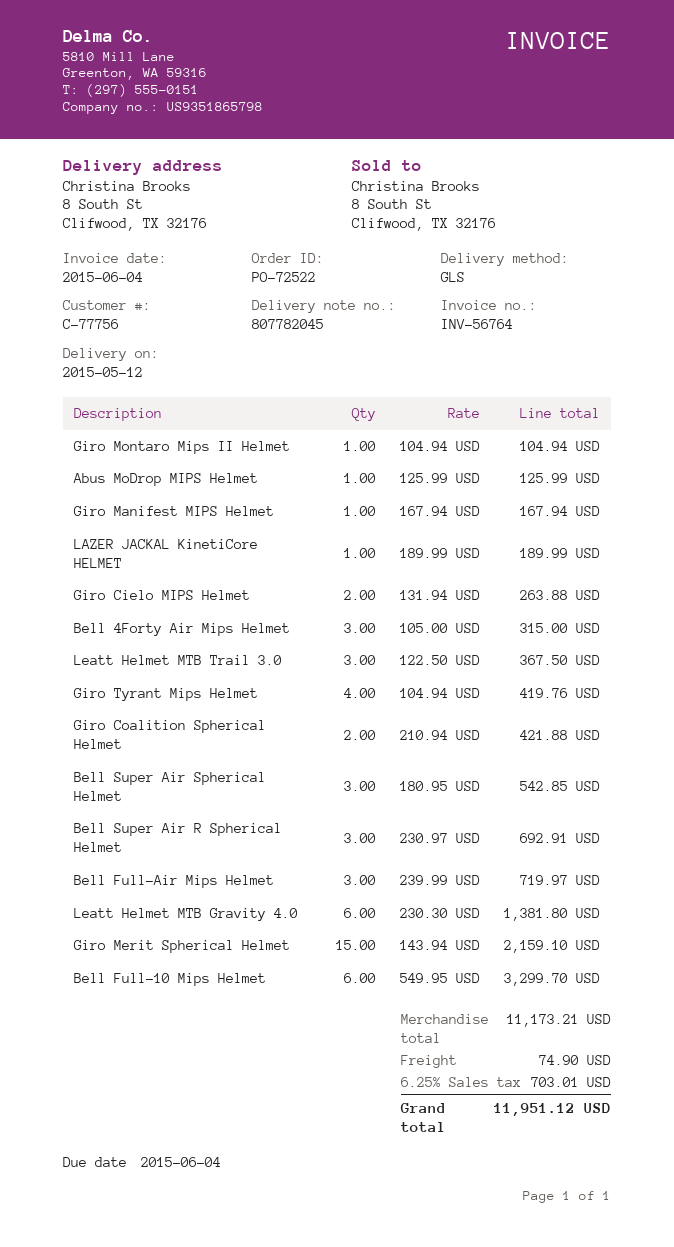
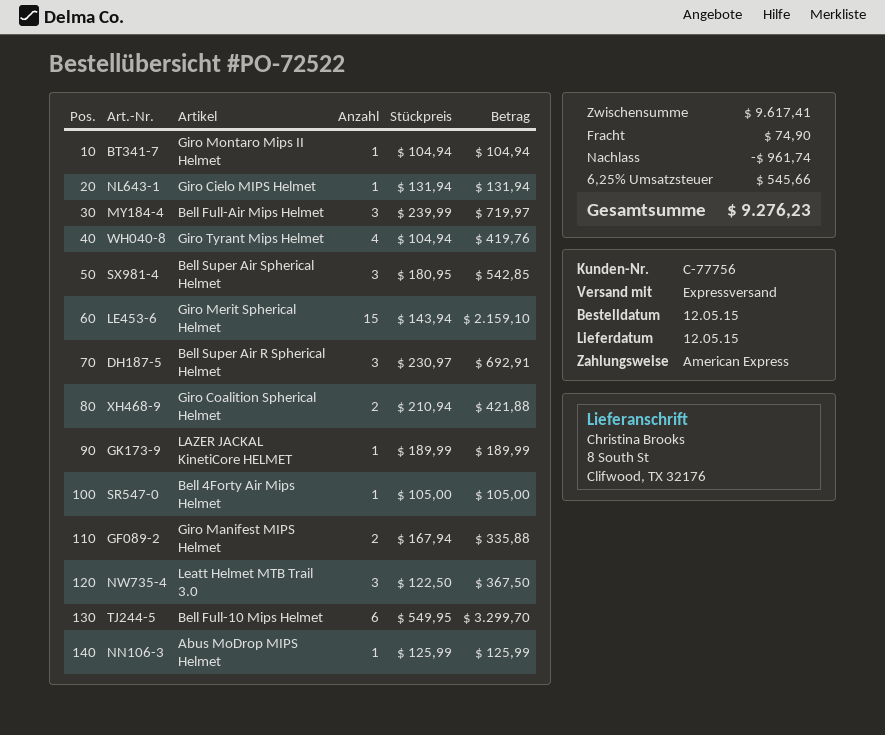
shipping method: GLS -> express
Giro Manifest MIPS Helmet: 1 x 167.94 = 167.94 -> 2 x 167.94 = 335.88
Giro Cielo MIPS Helmet: 2 x 131.94 = 263.88 -> 1 x 131.94 = 131.94
Bell 4Forty Air Mips Helmet: 3 x 105.00 = 315.00 -> 1 x 105.00 = 105.00
Leatt Helmet MTB Gravity 4.0: 6 x 230.30 = 1381.80 -> none
subtotal: 11173.21 -> 9617.41
discount: none -> 961.74
tax: 6.25% = 703.01 -> 6.25% = 545.66
total: 11951.12 -> 9276.23

